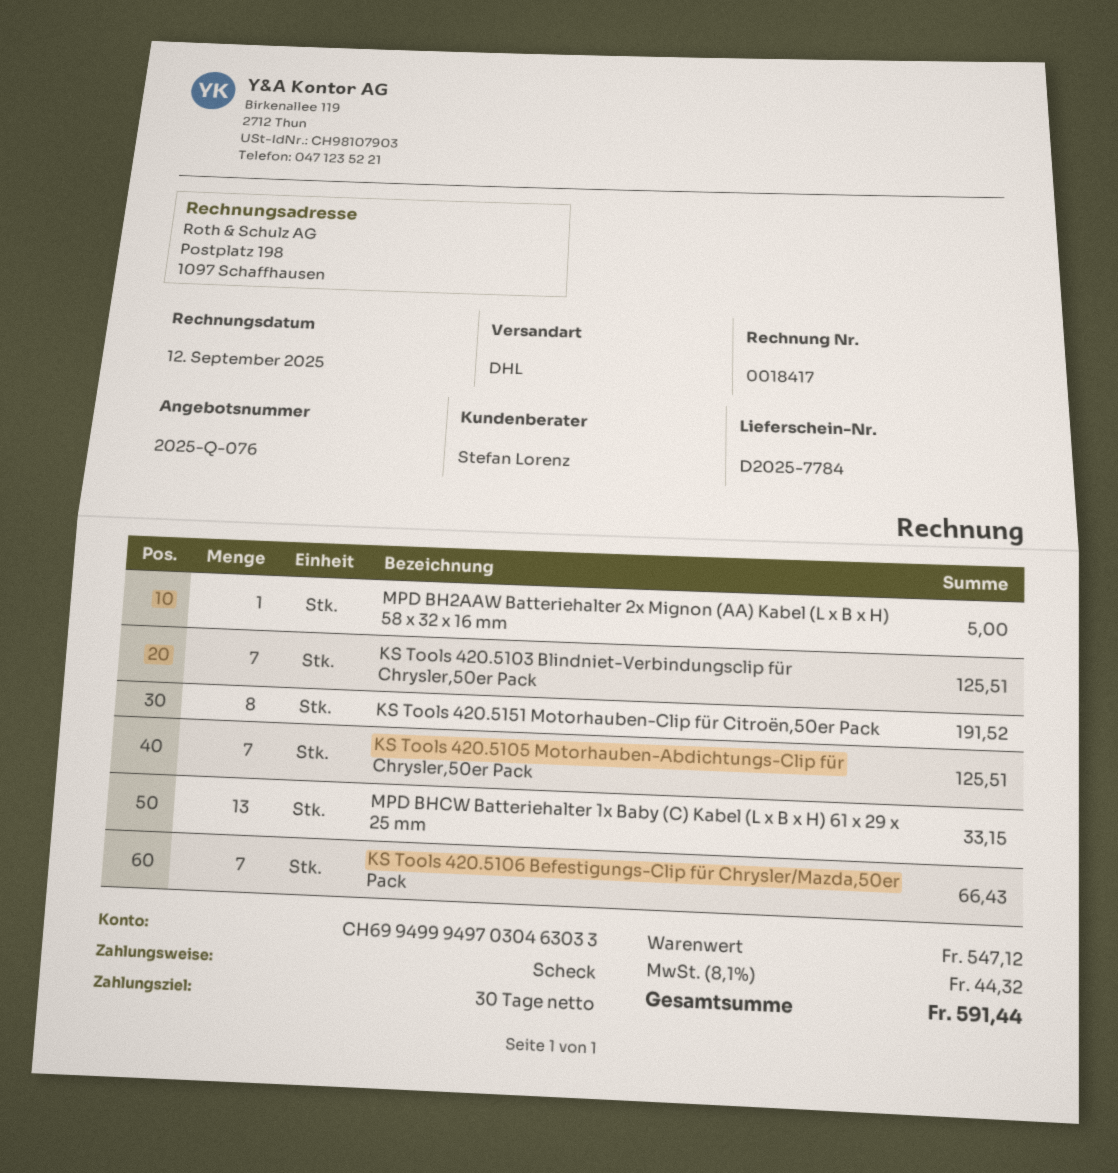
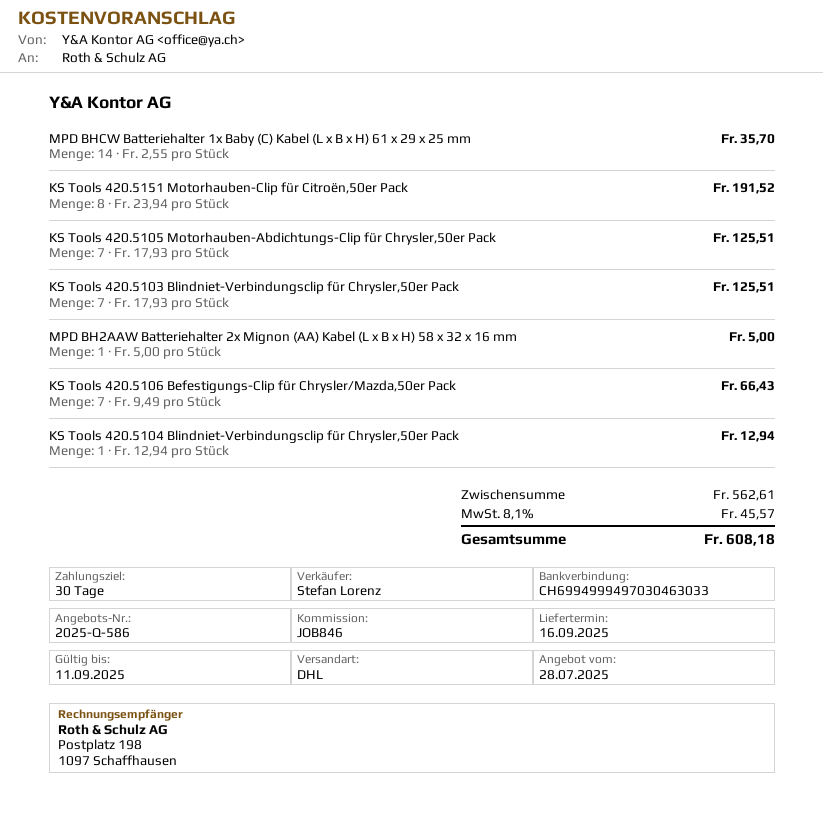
quote number: 2025-Q-076 -> 2025-Q-586
MPD BHCW Batteriehalter 1x Baby (C) Kabel (L x B x H) 61 x 29 x 25 mm: 13 for 33.15 -> 14 for 35.70
KS Tools 420.5104 Blindniet-Verbindungsclip für Chrysler,50er Pack: none -> 1 for 12.94
subtotal: 547.12 -> 562.61
tax: 8.1% = 44.32 -> 8.1% = 45.57
total: 591.44 -> 608.18

